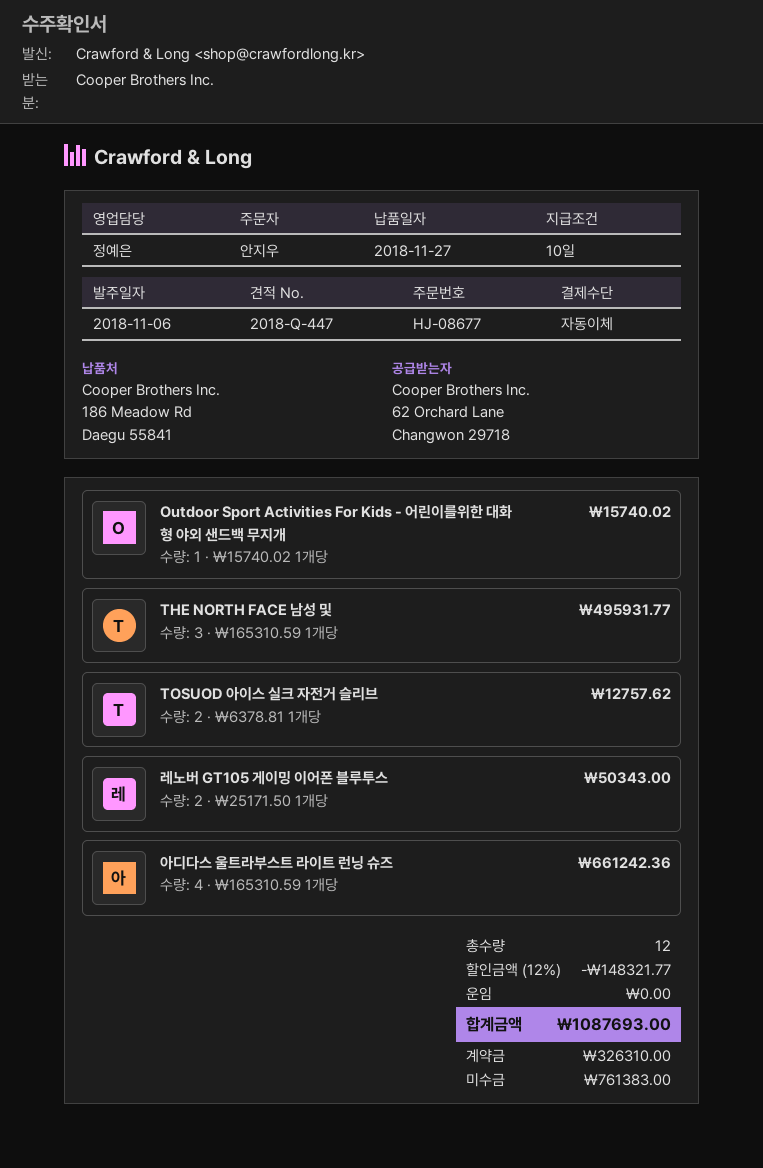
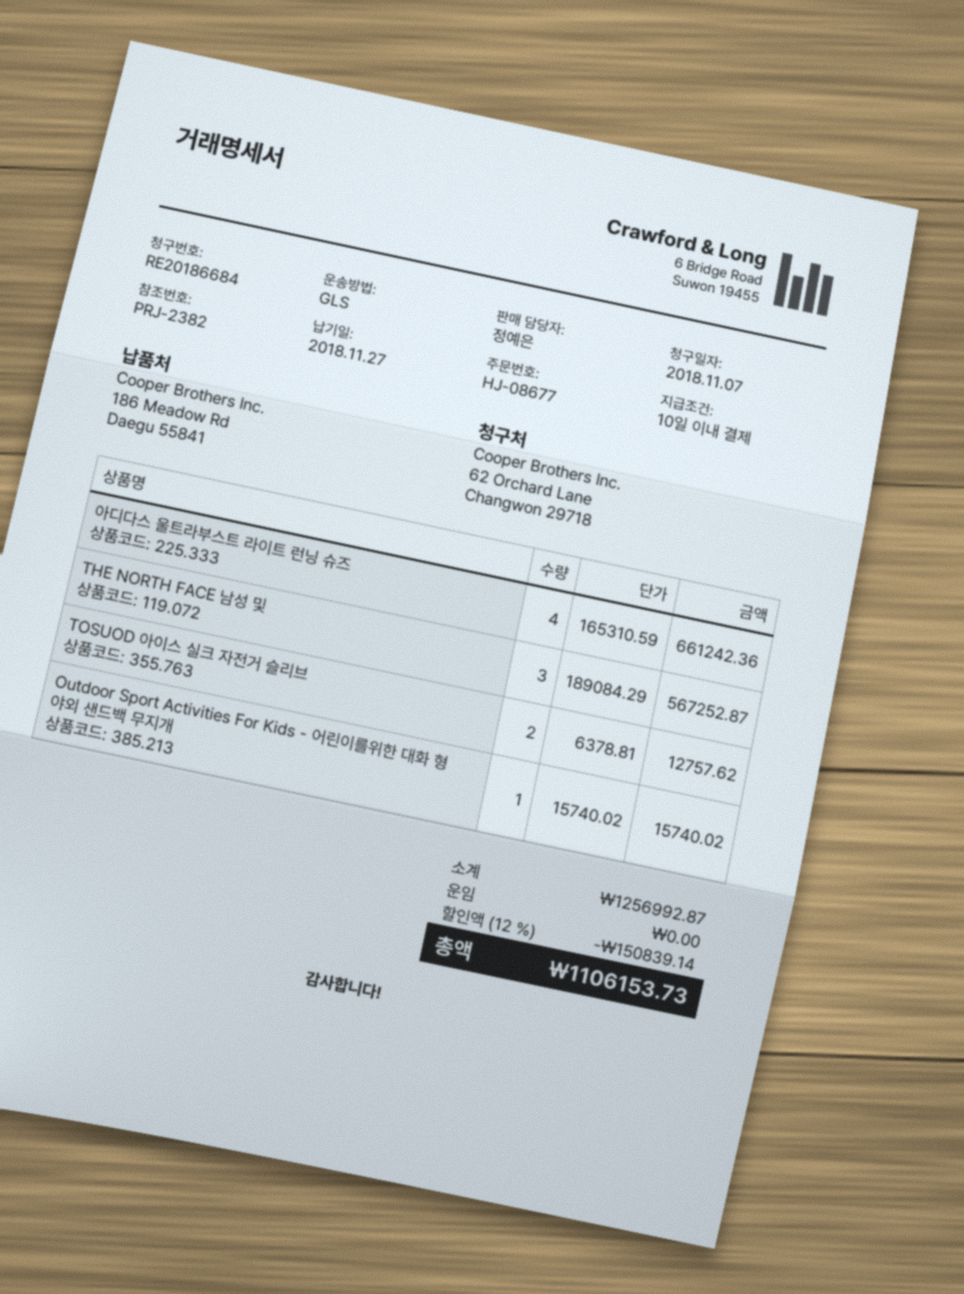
THE NORTH FACE 남성 및: 3 x 165310.59 = 495931.77 -> 3 x 189084.29 = 567252.87
레노버 GT105 게이밍 이어폰 블루투스: 2 x 25171.50 = 50343.00 -> none
discount: 12% = 148321.77 -> 12% = 150839.14
total: 1087693.00 -> 1106153.73

